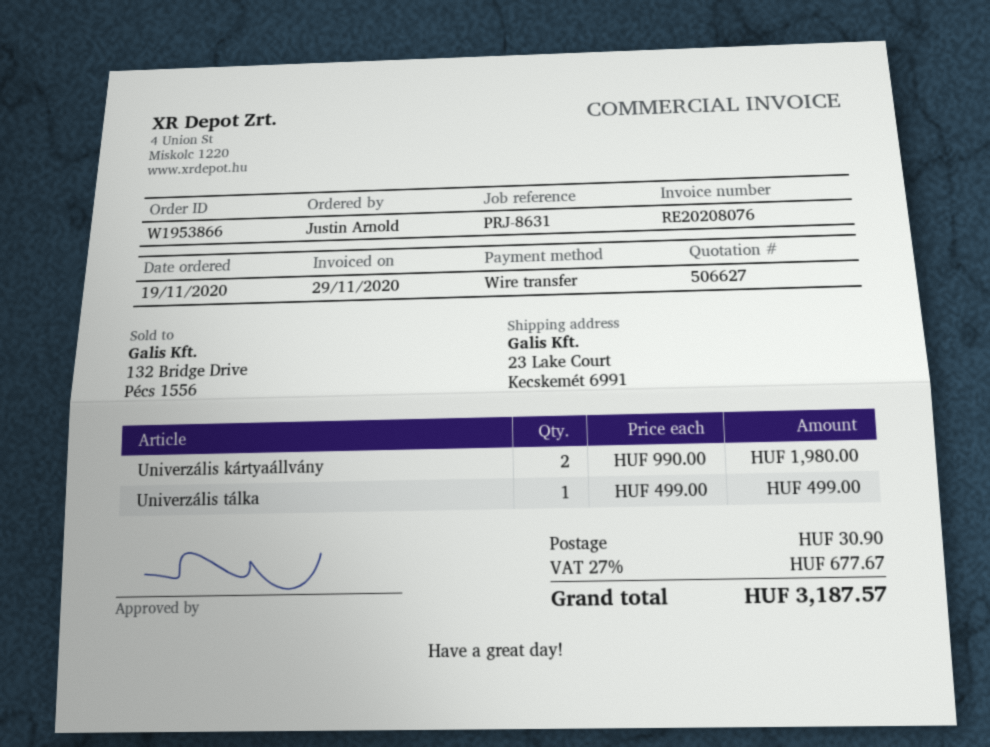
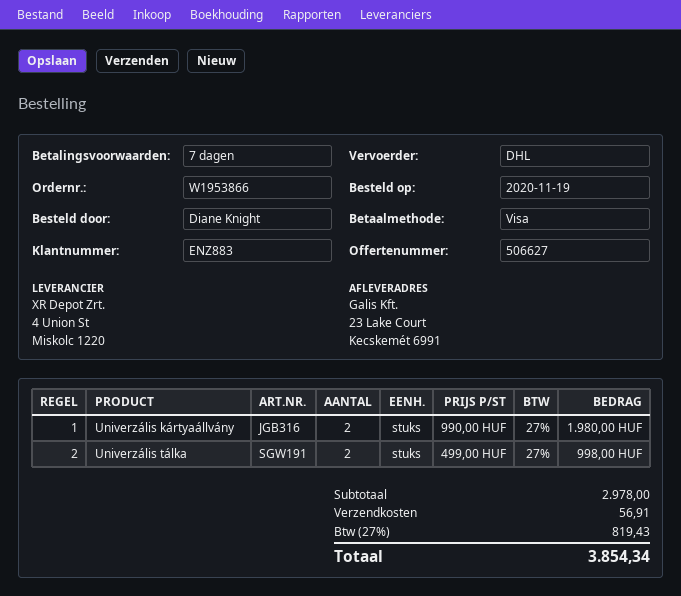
ordered by: Justin Arnold -> Diane Knight
payment method: bank transfer -> Visa
Univerzális tálka: 1 x 499.00 = 499.00 -> 2 x 499.00 = 998.00
shipping: 30.90 -> 56.91
tax: 27% = 677.67 -> 27% = 819.43
total: 3187.57 -> 3854.34

